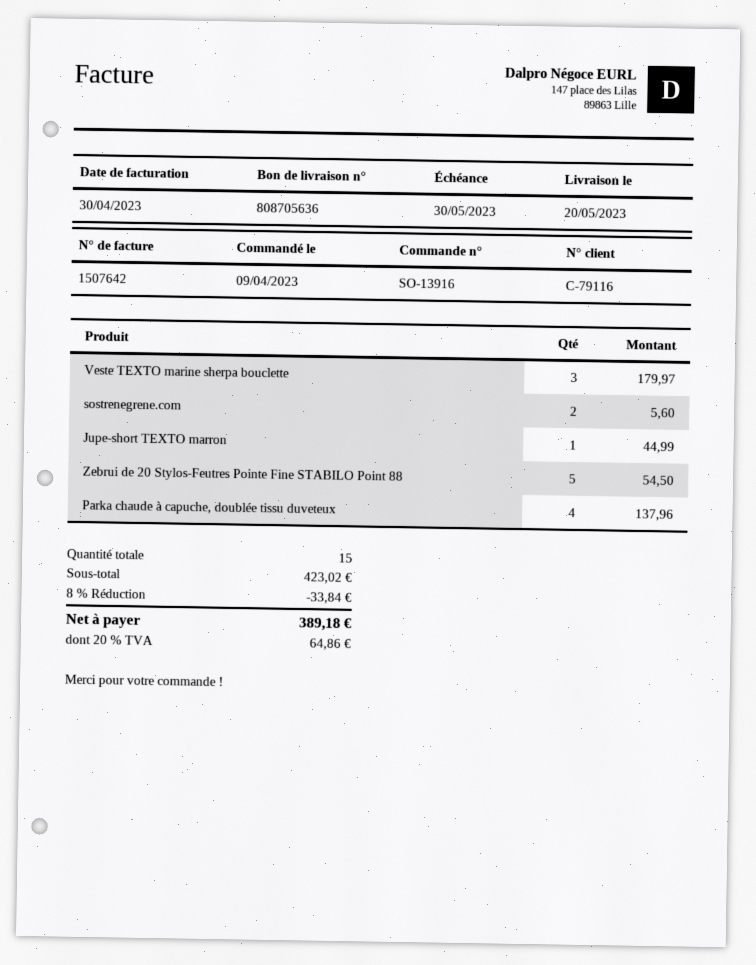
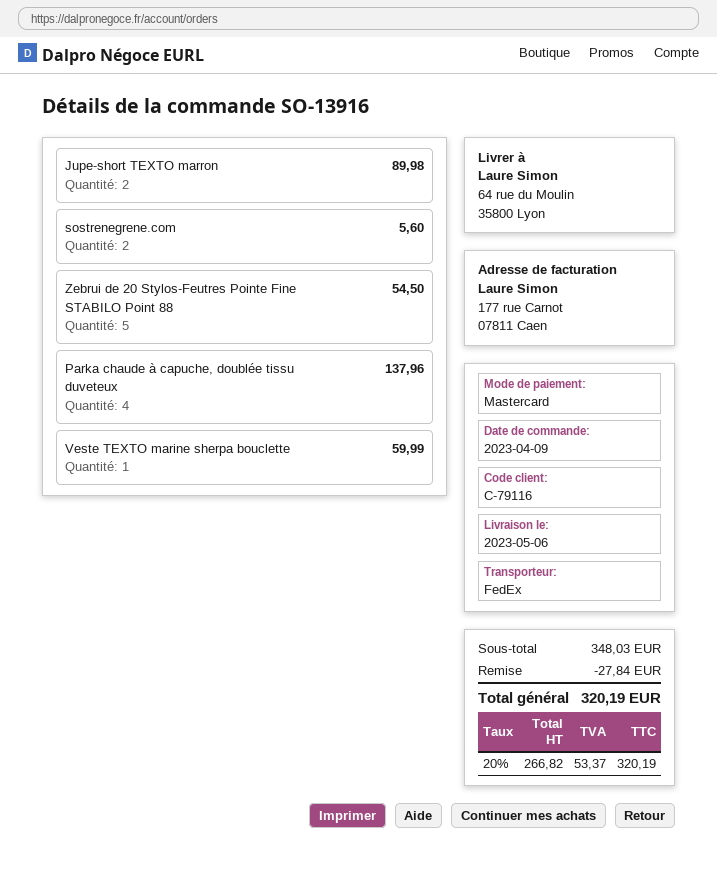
delivery date: 2023-05-20 -> 2023-05-06
Veste TEXTO marine sherpa bouclette: 3 for 179.97 -> 1 for 59.99
Jupe-short TEXTO marron: 1 for 44.99 -> 2 for 89.98
subtotal: 423.02 -> 348.03
discount: 33.84 -> 27.84
tax: 20% = 64.86 -> 20% = 53.37
total: 389.18 -> 320.19

